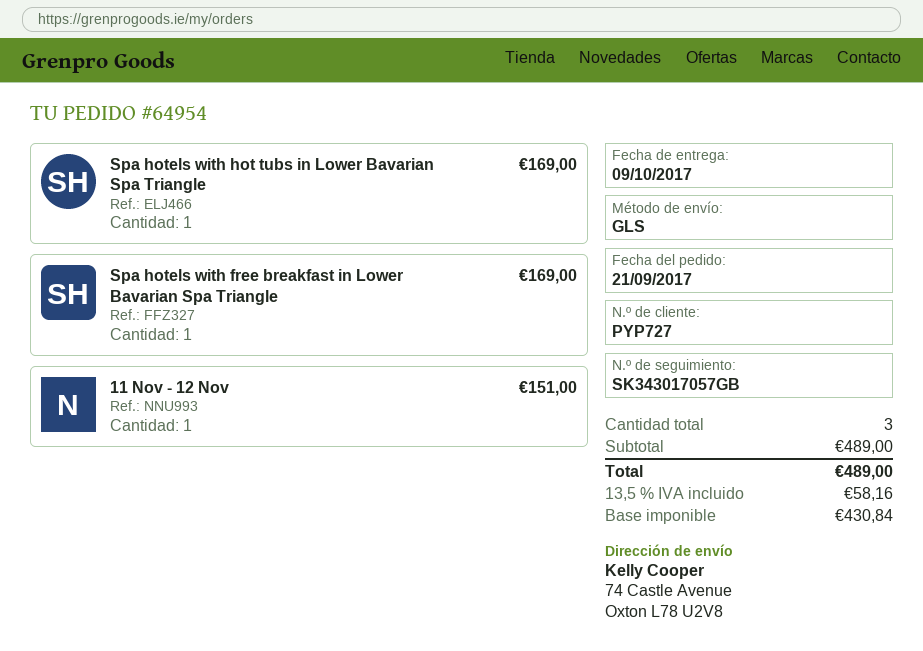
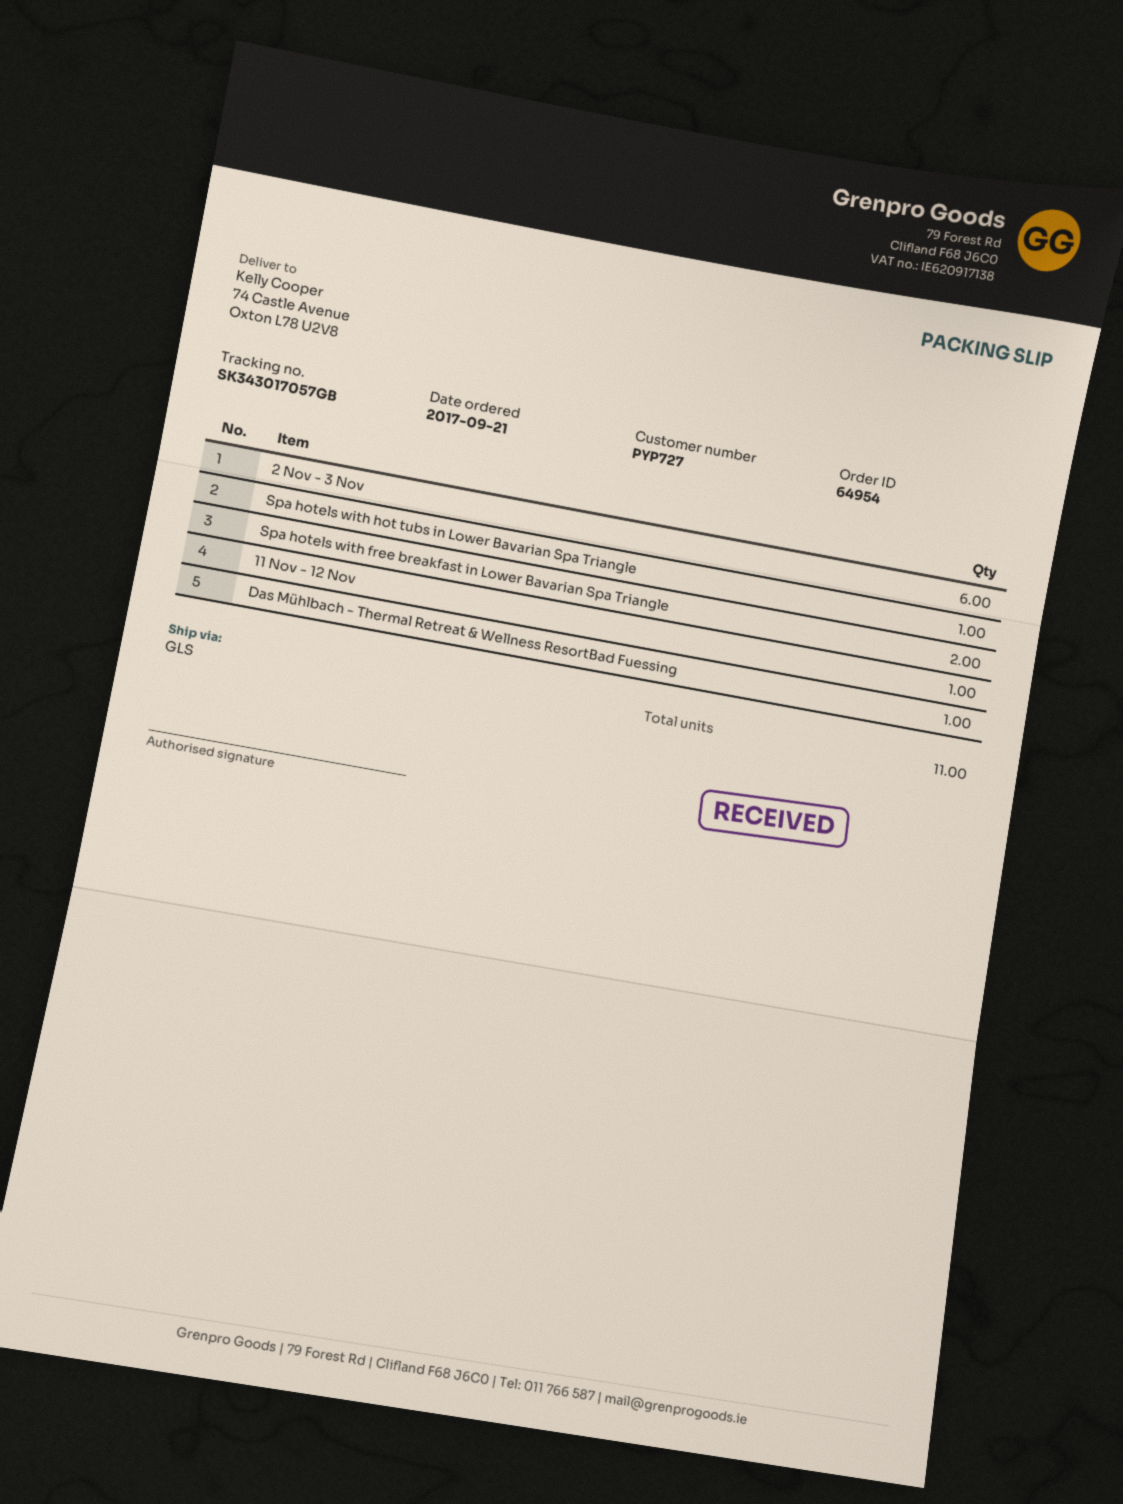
Spa hotels with free breakfast in Lower Bavarian Spa Triangle: 1 -> 2
2 Nov - 3 Nov: none -> 6
Das Mühlbach - Thermal Retreat & Wellness ResortBad Fuessing: none -> 1
total quantity: 3 -> 11

